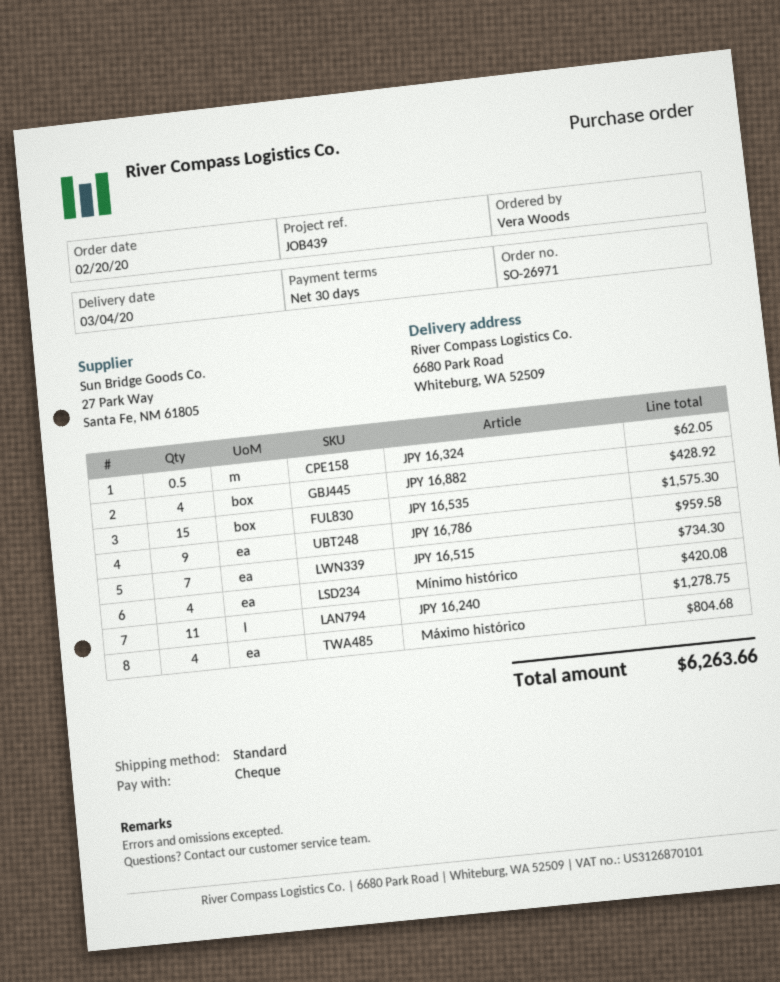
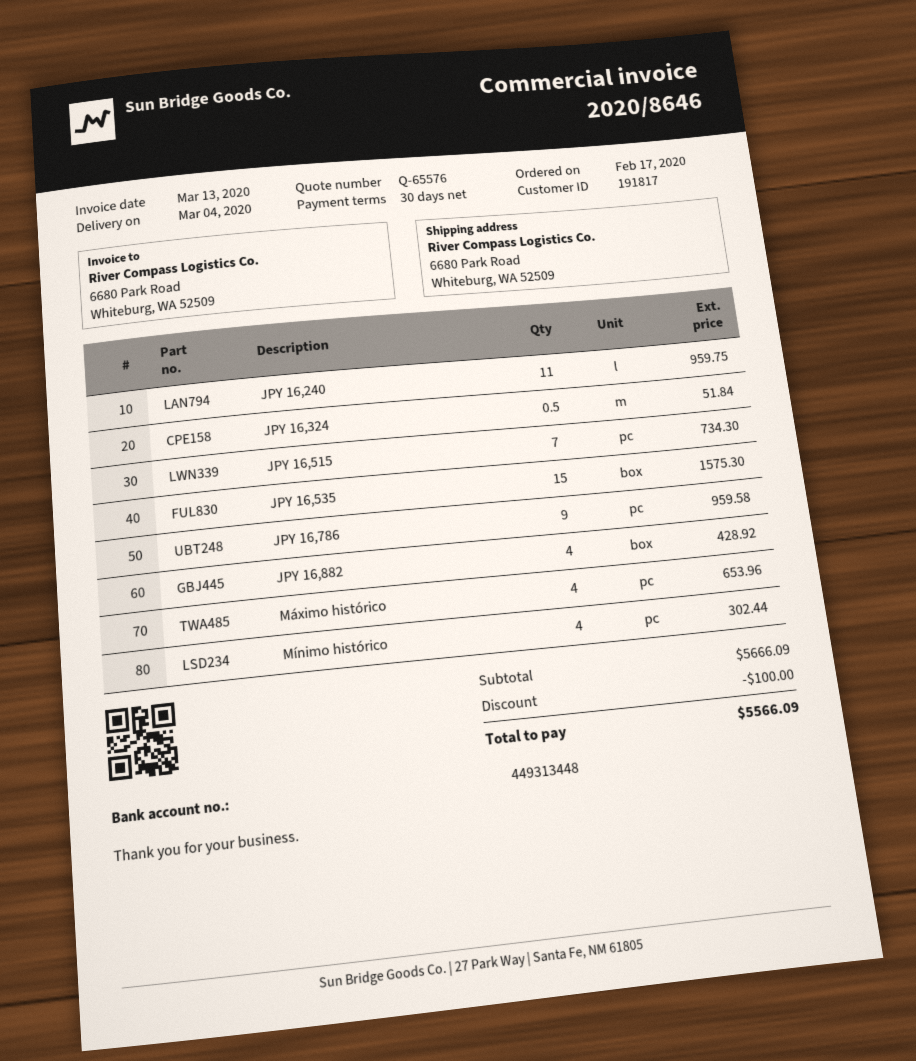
order date: 2020-02-20 -> 2020-02-17
JPY 16,324: 0.5 for 62.05 -> 0.5 for 51.84
Mínimo histórico: 4 for 420.08 -> 4 for 302.44
JPY 16,240: 11 for 1278.75 -> 11 for 959.75
Máximo histórico: 4 for 804.68 -> 4 for 653.96
discount: none -> 100.00
total: 6263.66 -> 5566.09

